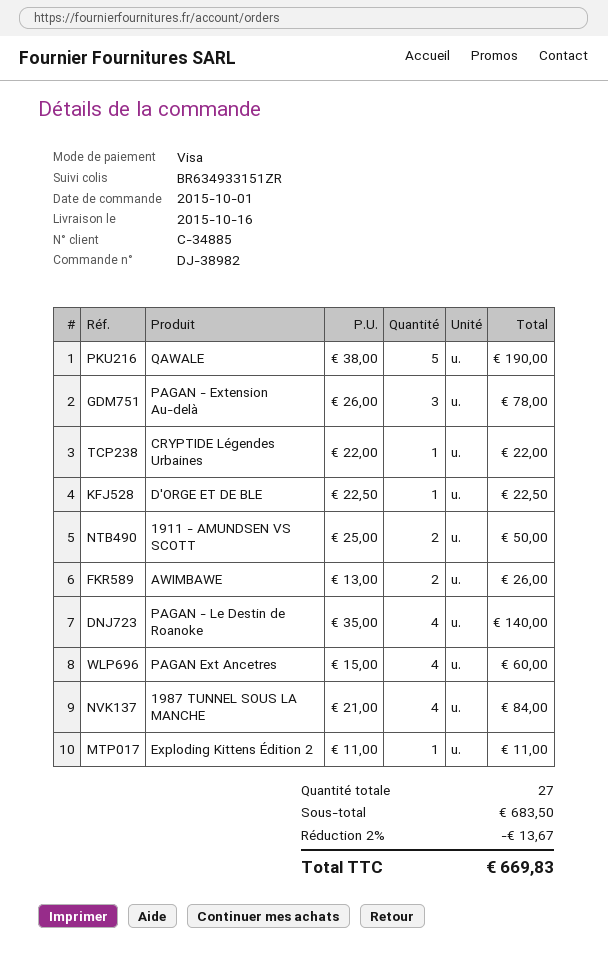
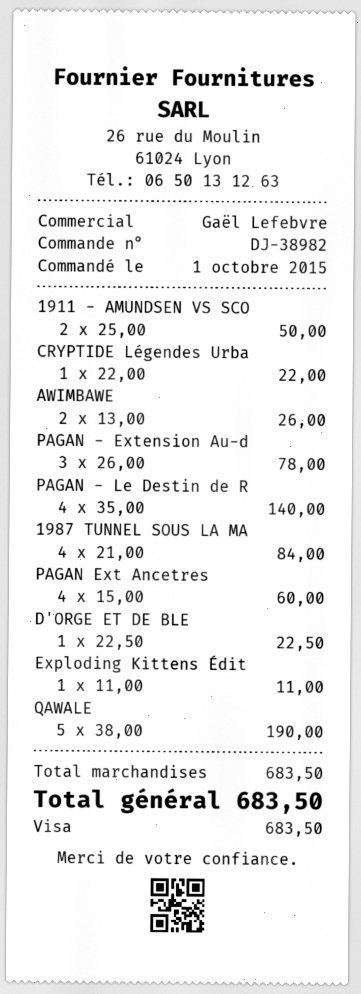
discount: 2% = 13.67 -> none
total: 669.83 -> 683.50

